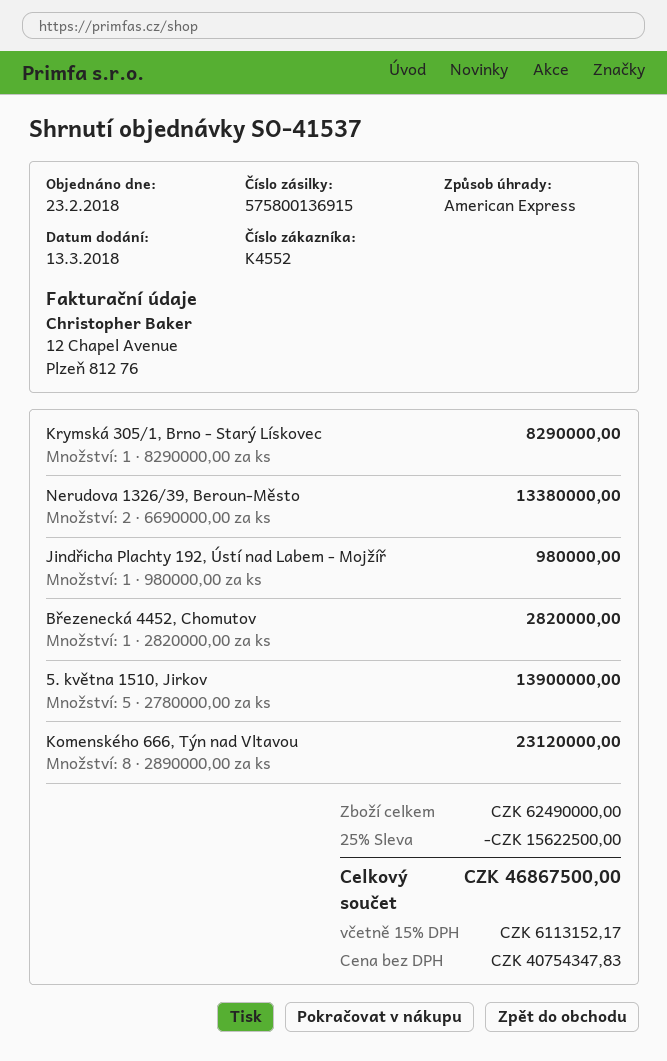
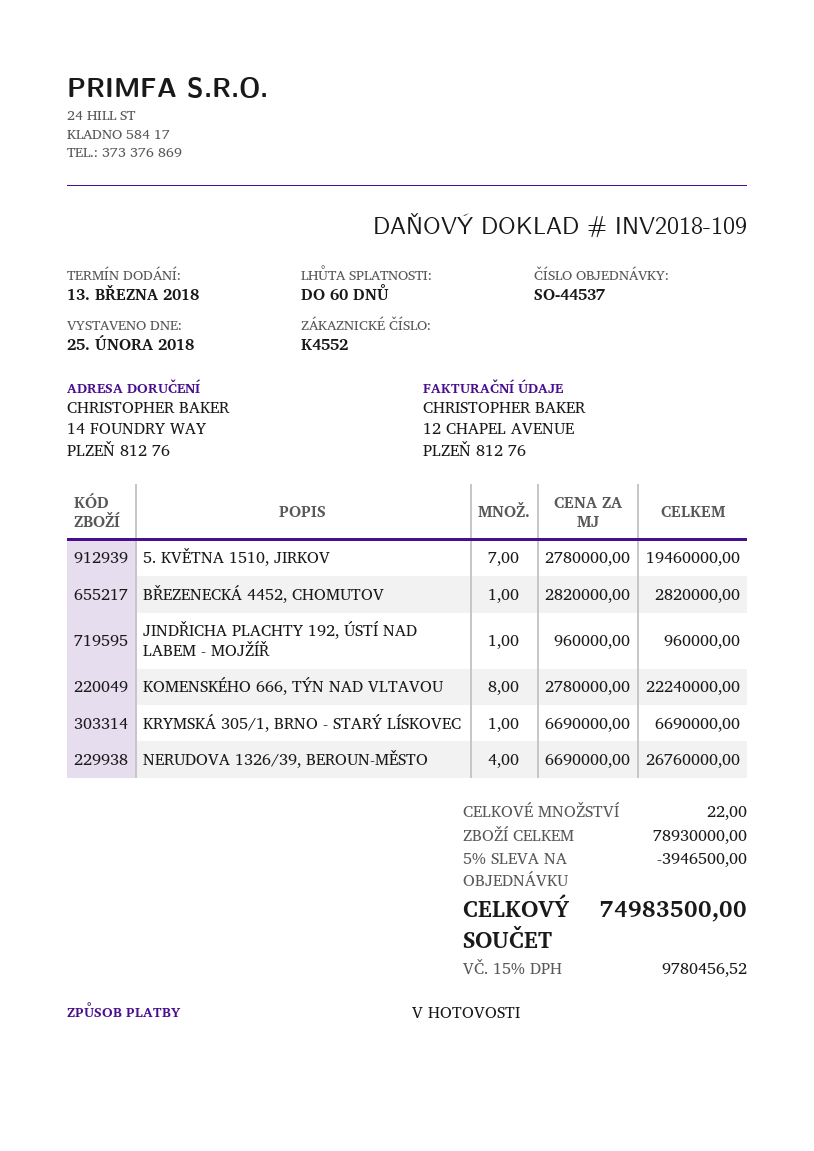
order number: SO-41537 -> SO-44537
payment method: American Express -> cash
Krymská 305/1, Brno - Starý Lískovec: 1 x 8290000.00 = 8290000.00 -> 1 x 6690000.00 = 6690000.00
Nerudova 1326/39, Beroun-Město: 2 x 6690000.00 = 13380000.00 -> 4 x 6690000.00 = 26760000.00
Jindřicha Plachty 192, Ústí nad Labem - Mojžíř: 1 x 980000.00 = 980000.00 -> 1 x 960000.00 = 960000.00
5. května 1510, Jirkov: 5 x 2780000.00 = 13900000.00 -> 7 x 2780000.00 = 19460000.00
Komenského 666, Týn nad Vltavou: 8 x 2890000.00 = 23120000.00 -> 8 x 2780000.00 = 22240000.00
subtotal: 62490000.00 -> 78930000.00
discount: 25% = 15622500.00 -> 5% = 3946500.00
tax: 15% = 6113152.17 -> 15% = 9780456.52
total: 46867500.00 -> 74983500.00

